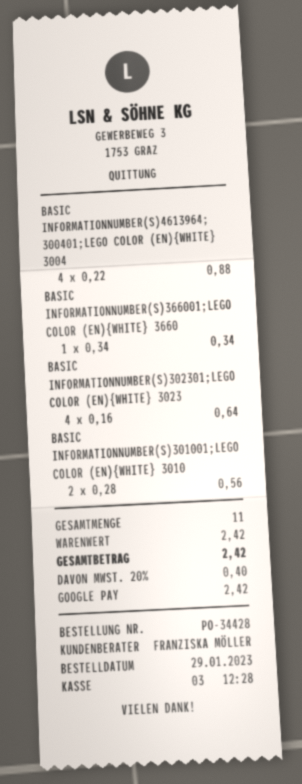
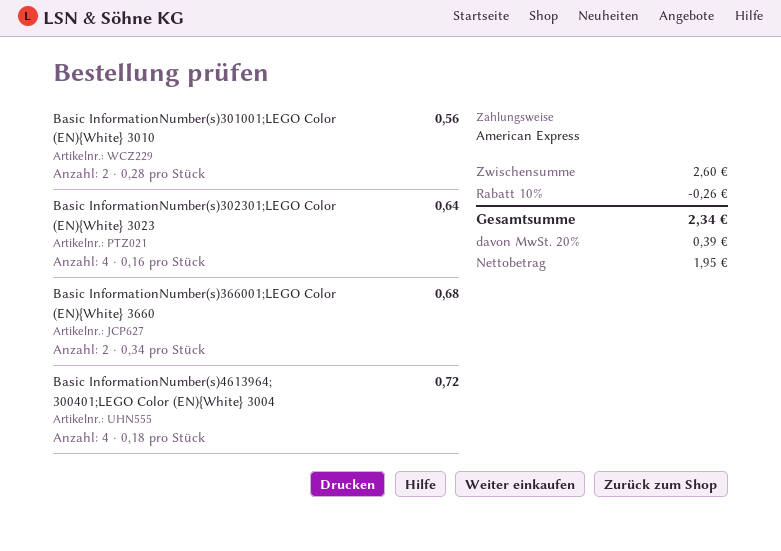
payment method: Google Pay -> American Express
BASIC INFORMATIONNUMBER(S)4613964; 300401;LEGO COLOR (EN){WHITE} 3004: 4 x 0.22 = 0.88 -> 4 x 0.18 = 0.72
BASIC INFORMATIONNUMBER(S)366001;LEGO COLOR (EN){WHITE} 3660: 1 x 0.34 = 0.34 -> 2 x 0.34 = 0.68
subtotal: 2.42 -> 2.60
discount: none -> 10% = 0.26
tax: 20% = 0.40 -> 20% = 0.39
total: 2.42 -> 2.34

